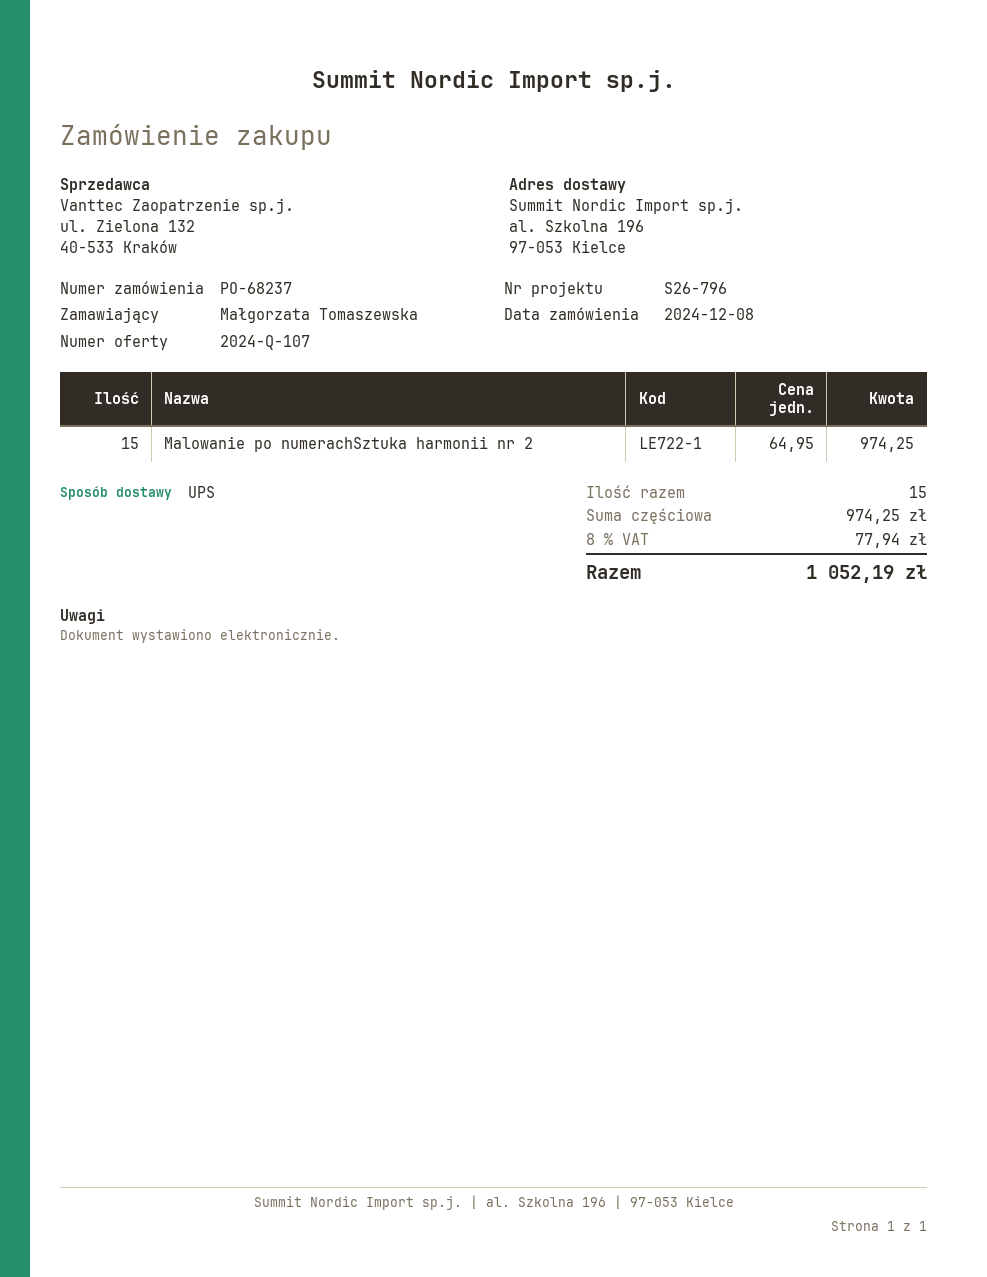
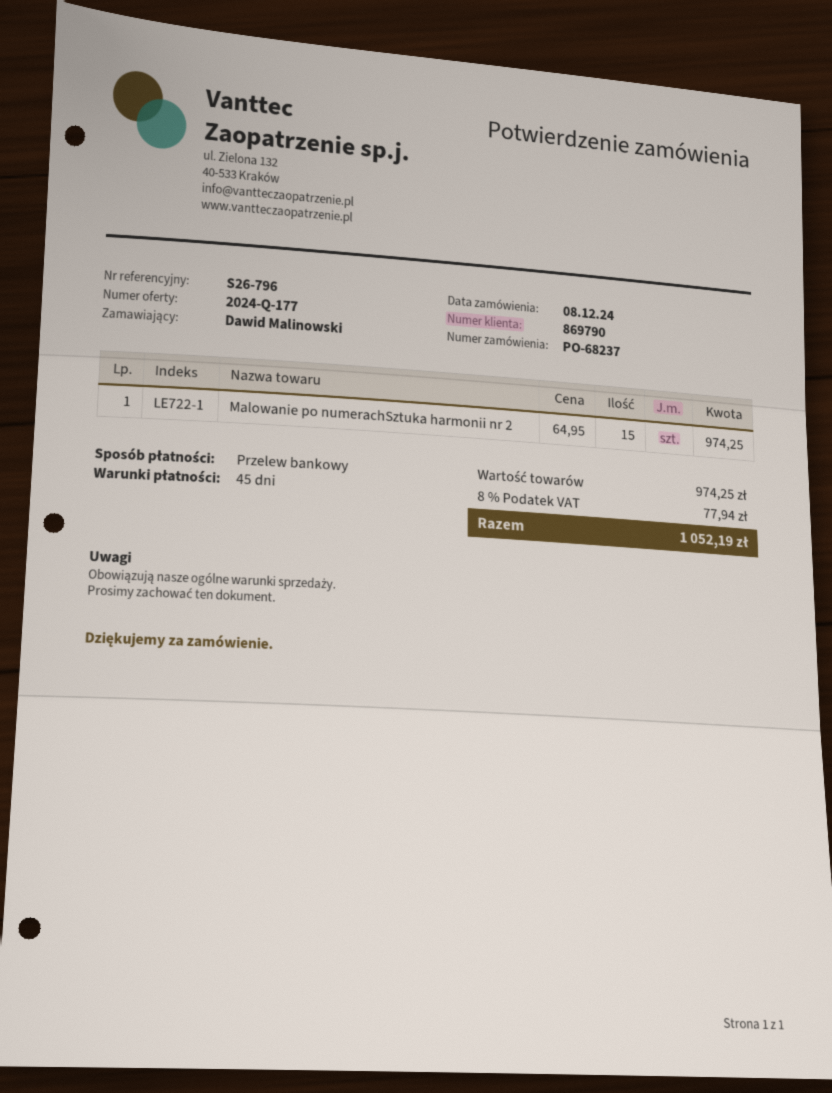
quote number: 2024-Q-107 -> 2024-Q-177
ordered by: Małgorzata Tomaszewska -> Dawid Malinowski

